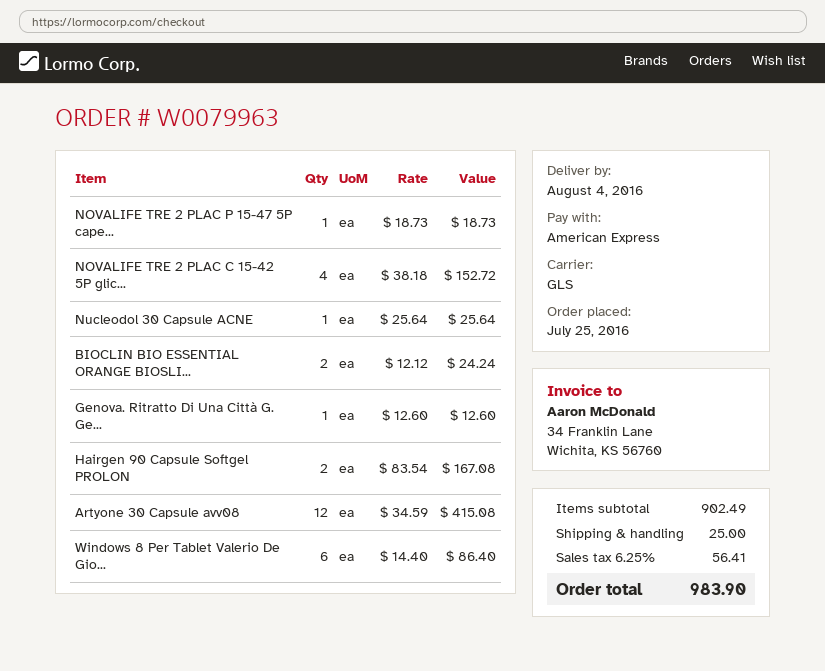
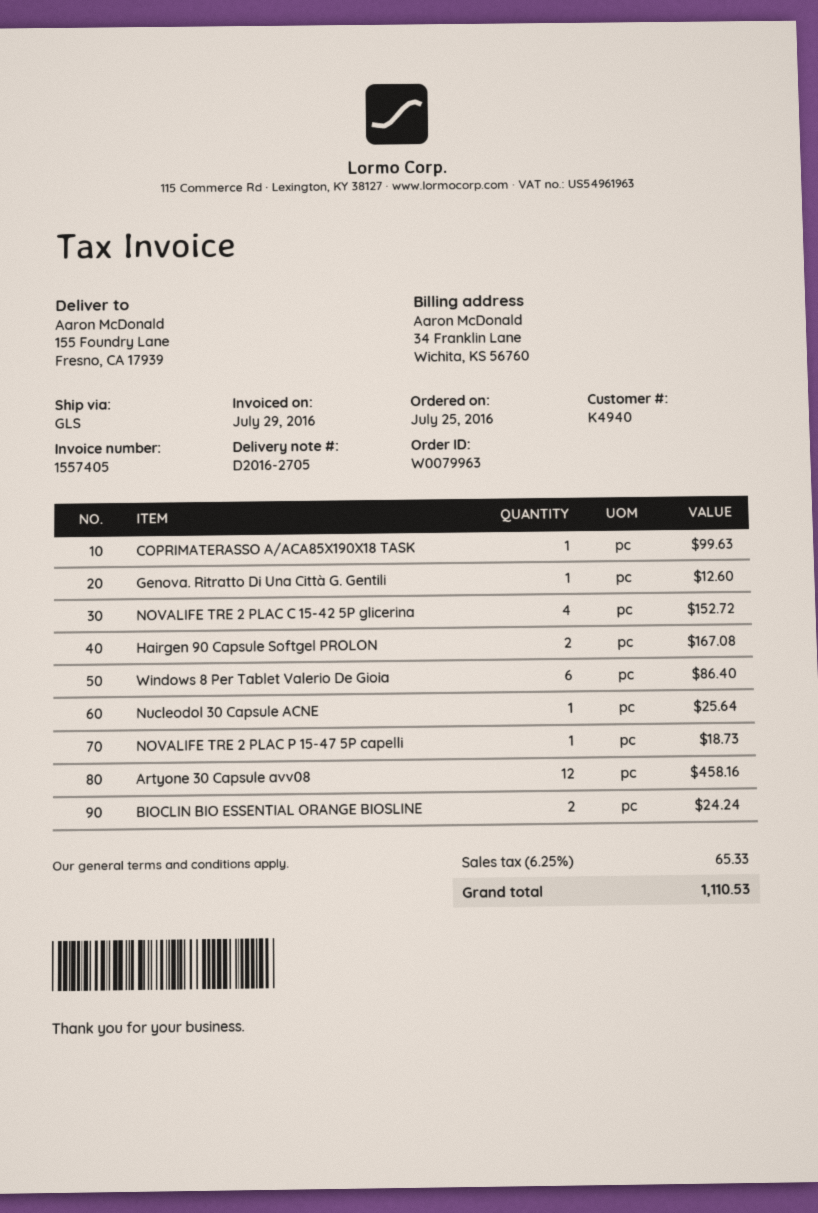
Artyone 30 Capsule avv08: 12 for 415.08 -> 12 for 458.16
COPRIMATERASSO A/ACA85X190X18 TASK: none -> 1 for 99.63
shipping: 25.00 -> none
tax: 6.25% = 56.41 -> 6.25% = 65.33
total: 983.90 -> 1110.53

